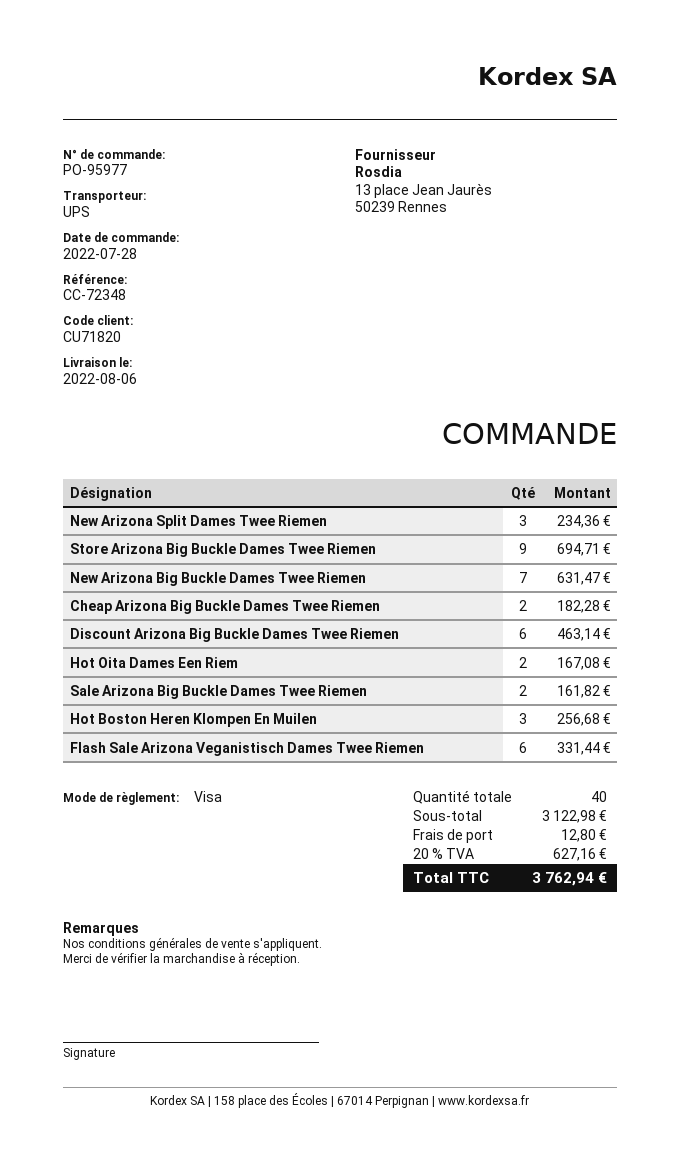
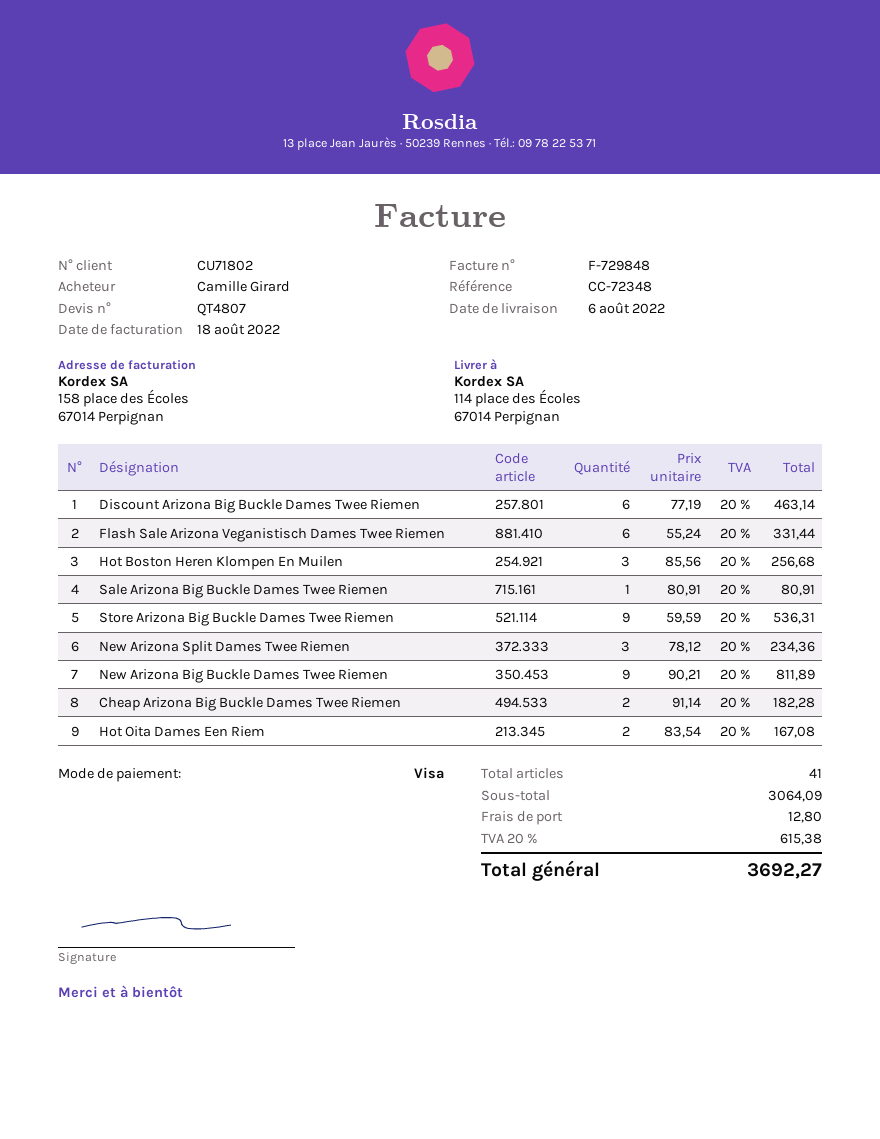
customer number: CU71820 -> CU71802
Store Arizona Big Buckle Dames Twee Riemen: 9 for 694.71 -> 9 for 536.31
New Arizona Big Buckle Dames Twee Riemen: 7 for 631.47 -> 9 for 811.89
Sale Arizona Big Buckle Dames Twee Riemen: 2 for 161.82 -> 1 for 80.91
total quantity: 40 -> 41
subtotal: 3122.98 -> 3064.09
tax: 20% = 627.16 -> 20% = 615.38
total: 3762.94 -> 3692.27

